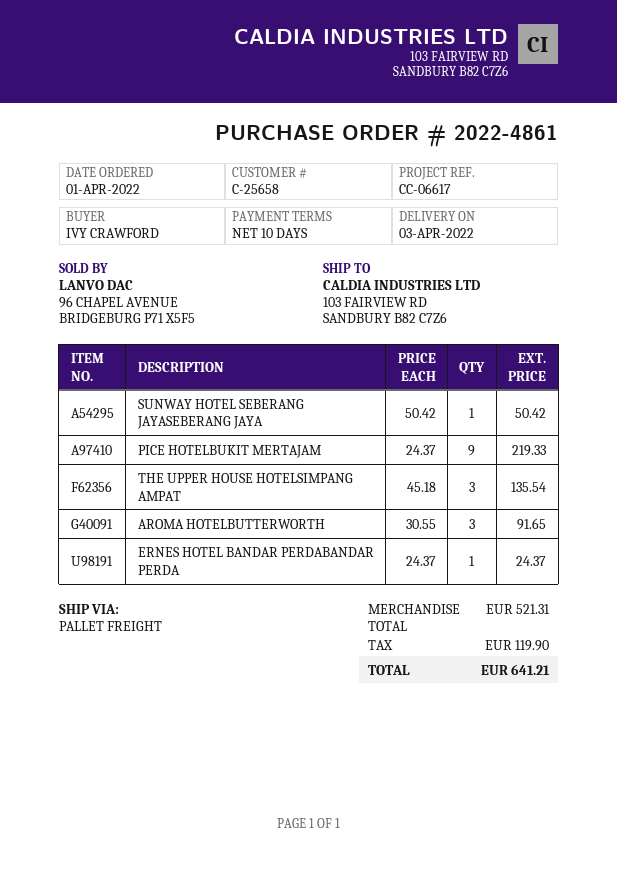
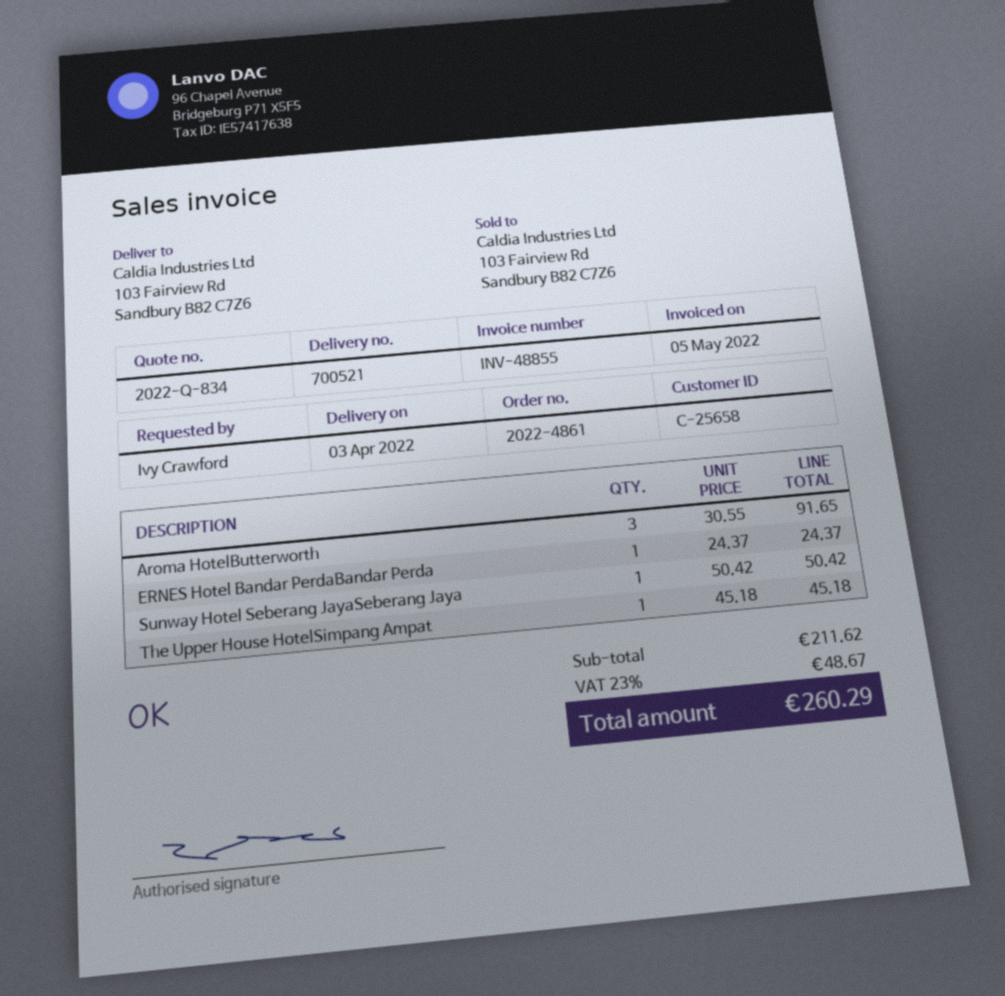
PICE HOTELBUKIT MERTAJAM: 9 x 24.37 = 219.33 -> none
THE UPPER HOUSE HOTELSIMPANG AMPAT: 3 x 45.18 = 135.54 -> 1 x 45.18 = 45.18
subtotal: 521.31 -> 211.62
tax: 119.90 -> 48.67
total: 641.21 -> 260.29

